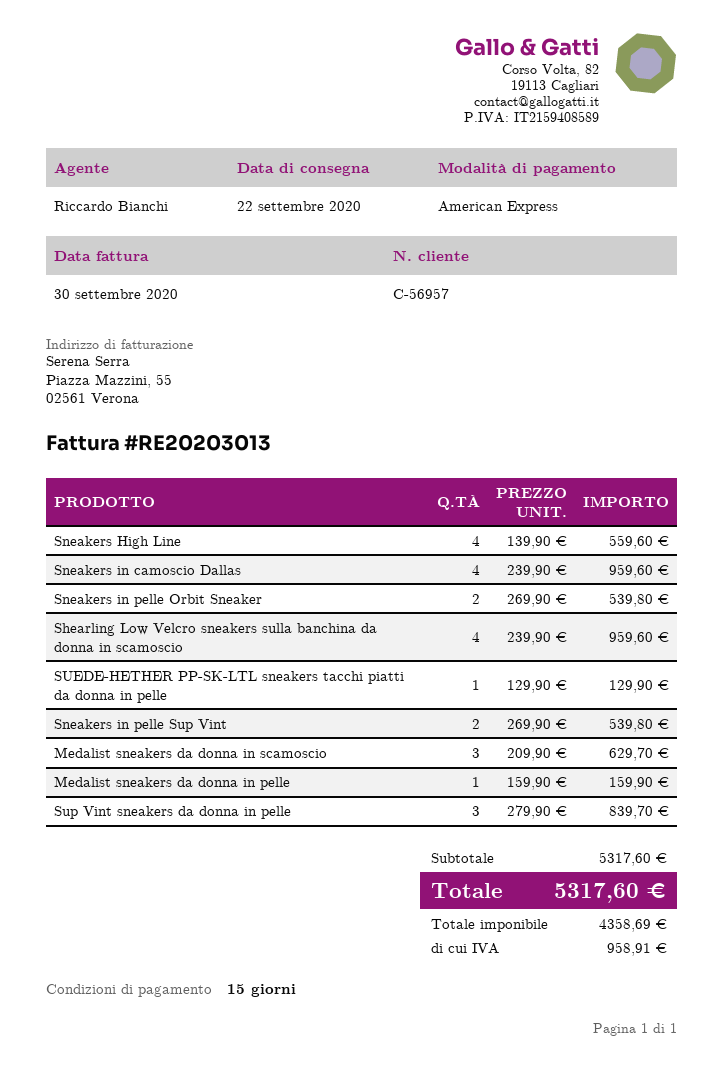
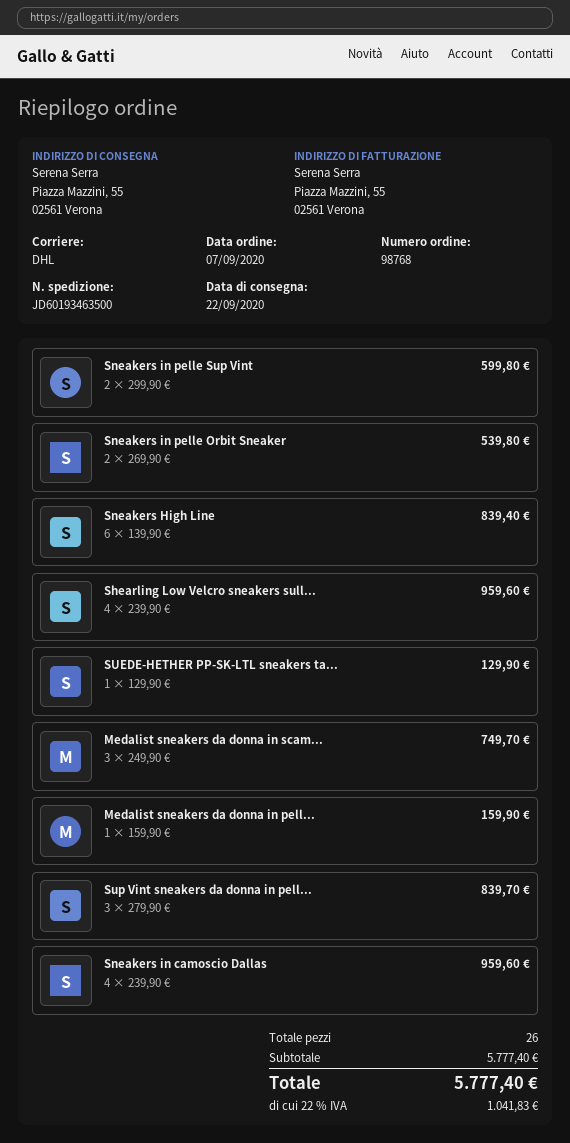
Sneakers High Line: 4 x 139.90 = 559.60 -> 6 x 139.90 = 839.40
Sneakers in pelle Sup Vint: 2 x 269.90 = 539.80 -> 2 x 299.90 = 599.80
Medalist sneakers da donna in scamoscio: 3 x 209.90 = 629.70 -> 3 x 249.90 = 749.70
subtotal: 5317.60 -> 5777.40
tax: 958.91 -> 1041.83
total: 5317.60 -> 5777.40

